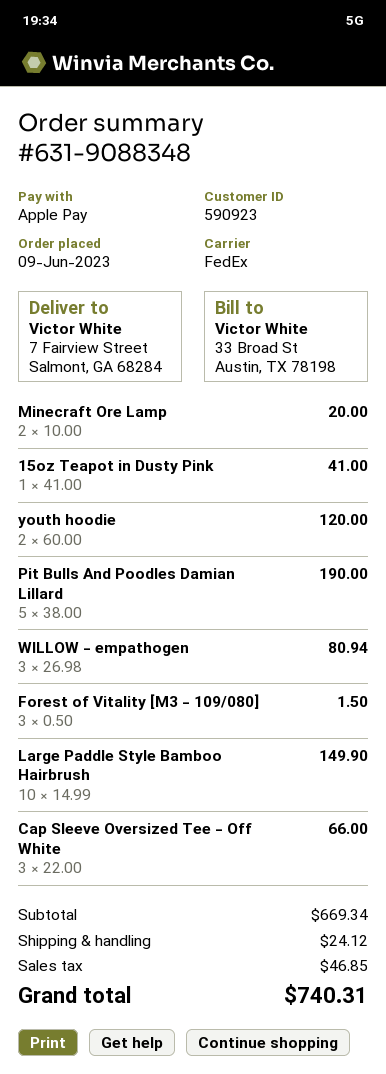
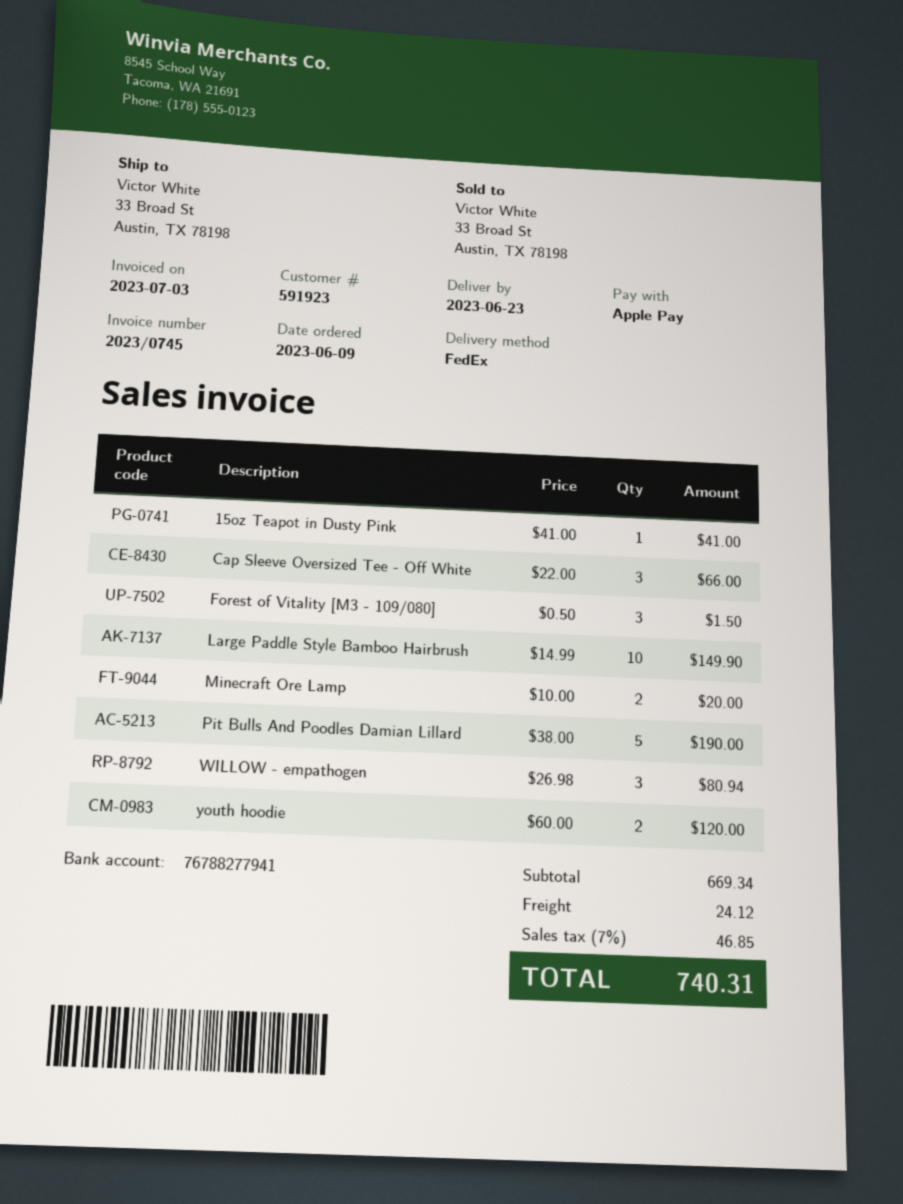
customer number: 590923 -> 591923
ship to: 7 Fairview Street, Salmont, GA 68284 -> 33 Broad St, Austin, TX 78198

